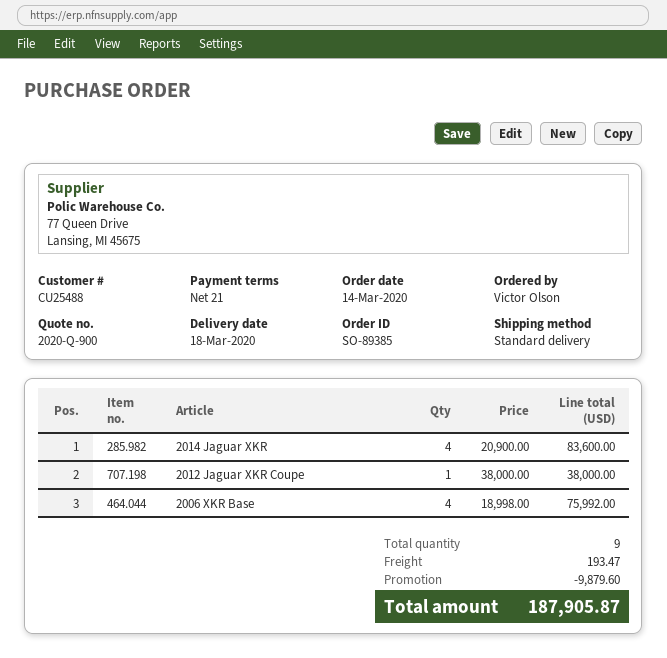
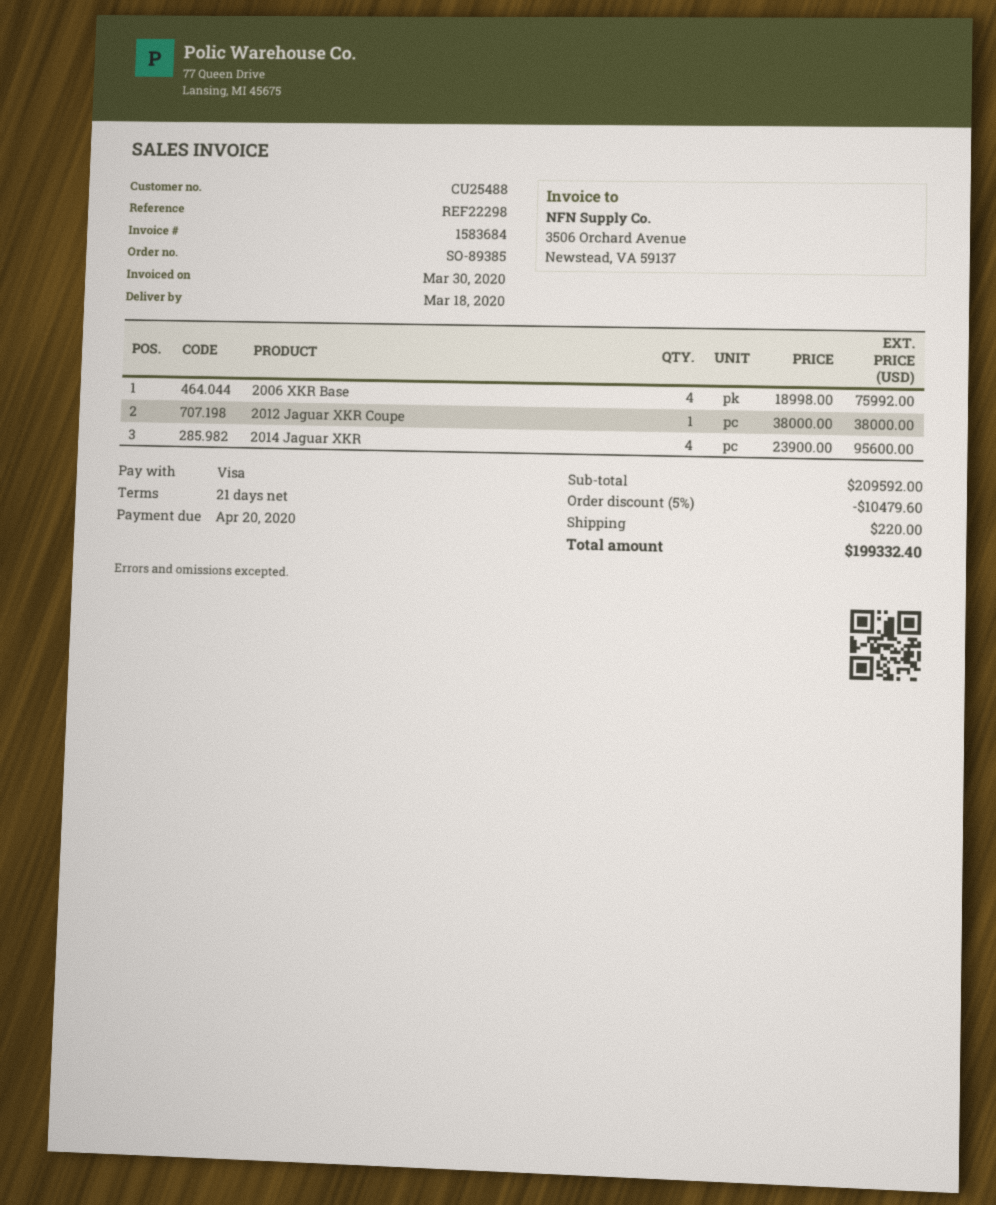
2014 Jaguar XKR: 4 x 20900.00 = 83600.00 -> 4 x 23900.00 = 95600.00
discount: 9879.60 -> 10479.60
shipping: 193.47 -> 220.00
total: 187905.87 -> 199332.40

